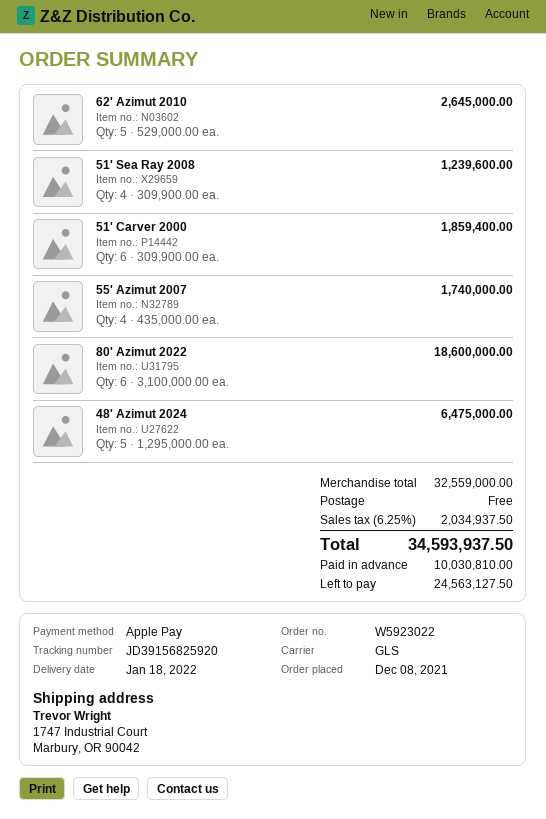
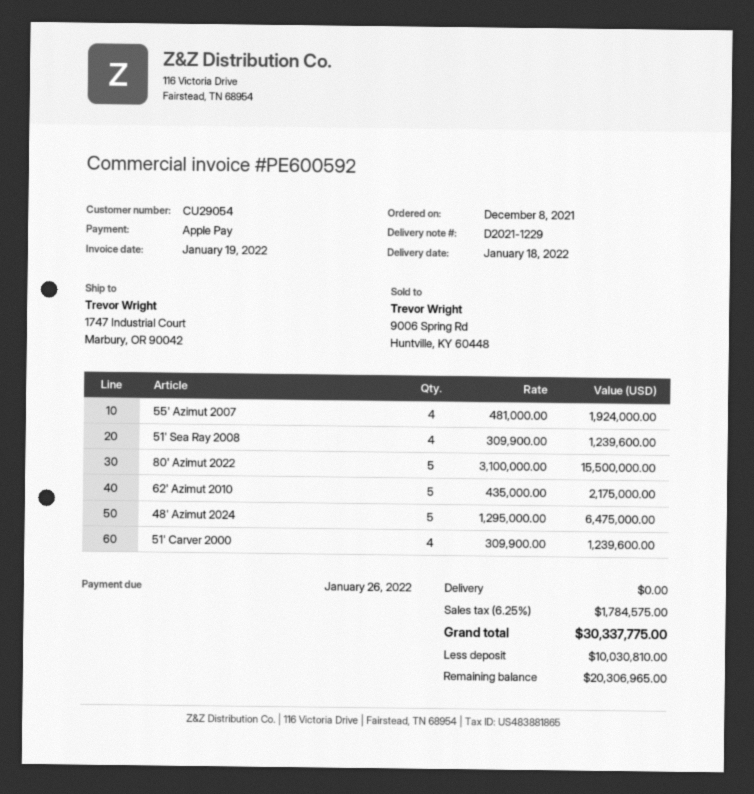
62' Azimut 2010: 5 x 529000.00 = 2645000.00 -> 5 x 435000.00 = 2175000.00
51' Carver 2000: 6 x 309900.00 = 1859400.00 -> 4 x 309900.00 = 1239600.00
55' Azimut 2007: 4 x 435000.00 = 1740000.00 -> 4 x 481000.00 = 1924000.00
80' Azimut 2022: 6 x 3100000.00 = 18600000.00 -> 5 x 3100000.00 = 15500000.00
tax: 6.25% = 2034937.50 -> 6.25% = 1784575.00
total: 34593937.50 -> 30337775.00
balance: 24563127.50 -> 20306965.00

